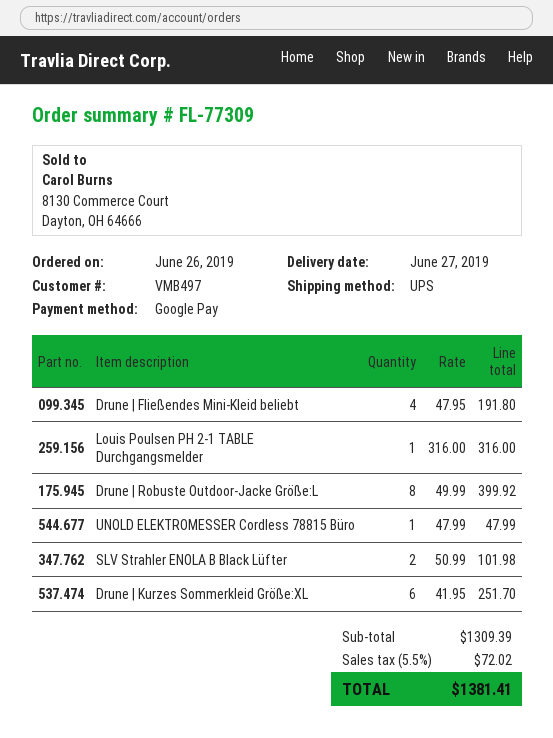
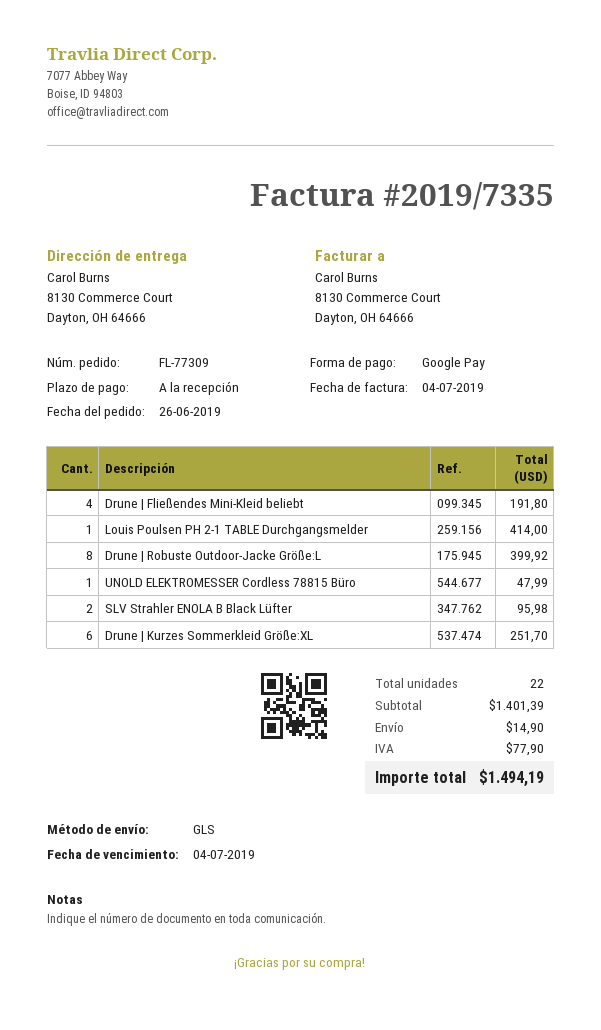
shipping method: UPS -> GLS
Louis Poulsen PH 2-1 TABLE Durchgangsmelder: 1 for 316.00 -> 1 for 414.00
SLV Strahler ENOLA B Black Lüfter: 2 for 101.98 -> 2 for 95.98
subtotal: 1309.39 -> 1401.39
shipping: none -> 14.90
tax: 72.02 -> 77.90
total: 1381.41 -> 1494.19

